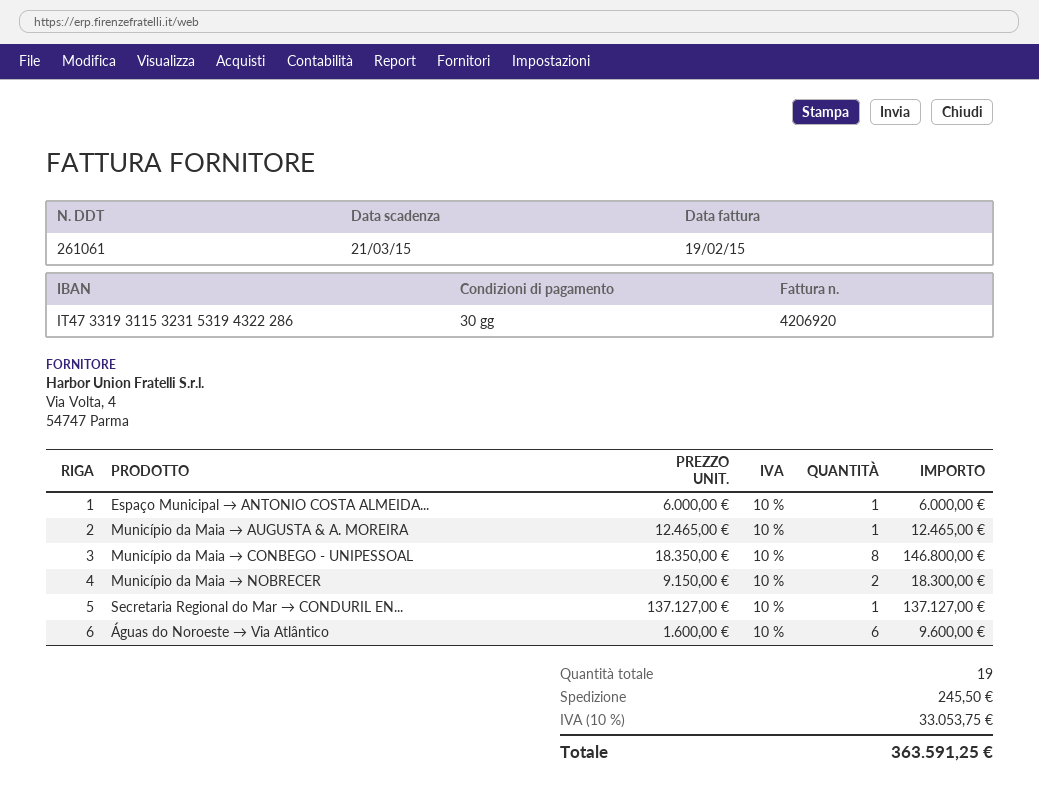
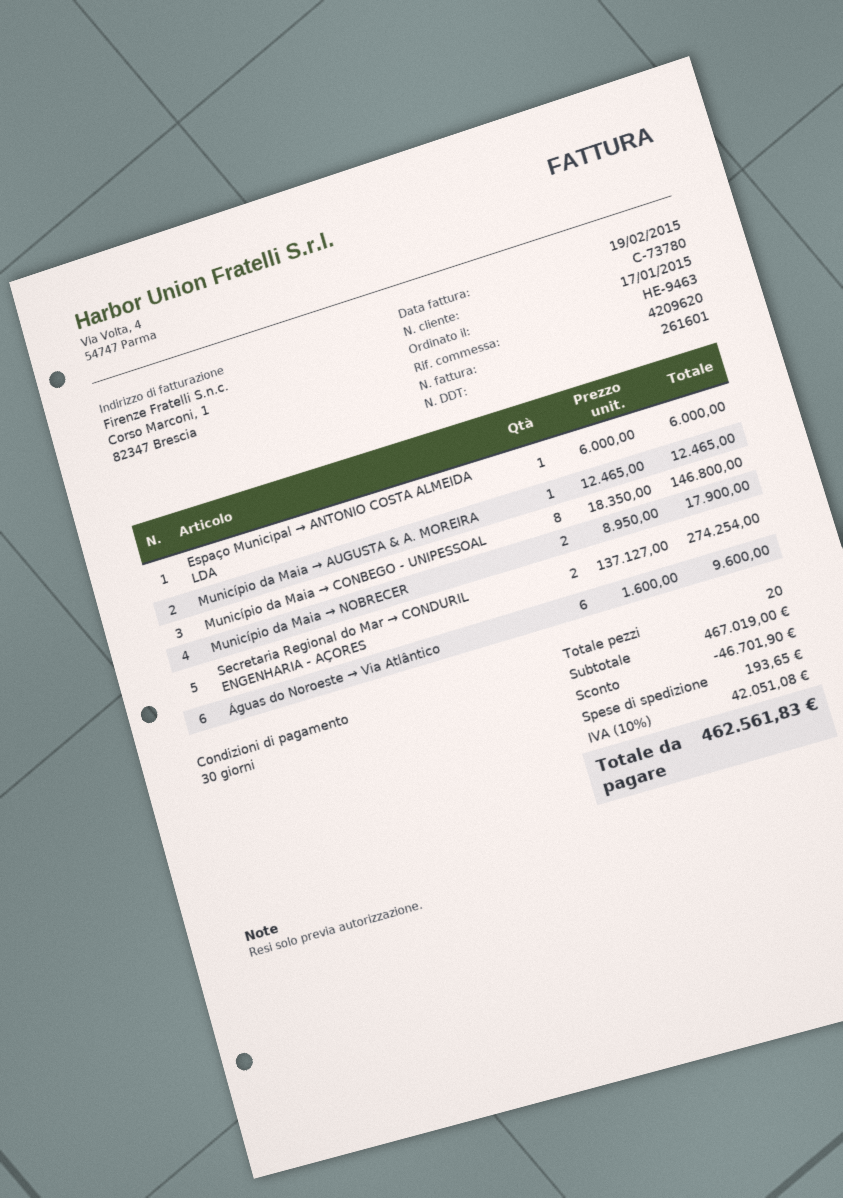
delivery note number: 261061 -> 261601
invoice number: 4206920 -> 4209620
Município da Maia → NOBRECER: 2 x 9150.00 = 18300.00 -> 2 x 8950.00 = 17900.00
Secretaria Regional do Mar → CONDURIL EN...: 1 x 137127.00 = 137127.00 -> 2 x 137127.00 = 274254.00
total quantity: 19 -> 20
discount: none -> 46701.90
shipping: 245.50 -> 193.65
tax: 10% = 33053.75 -> 10% = 42051.08
total: 363591.25 -> 462561.83

